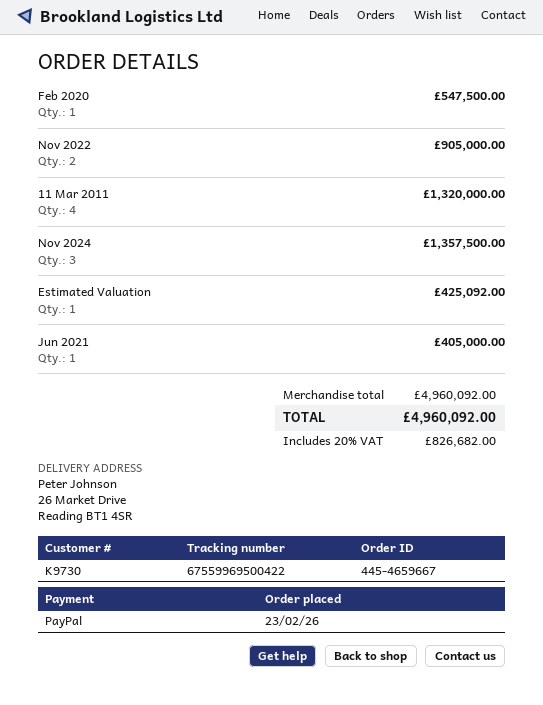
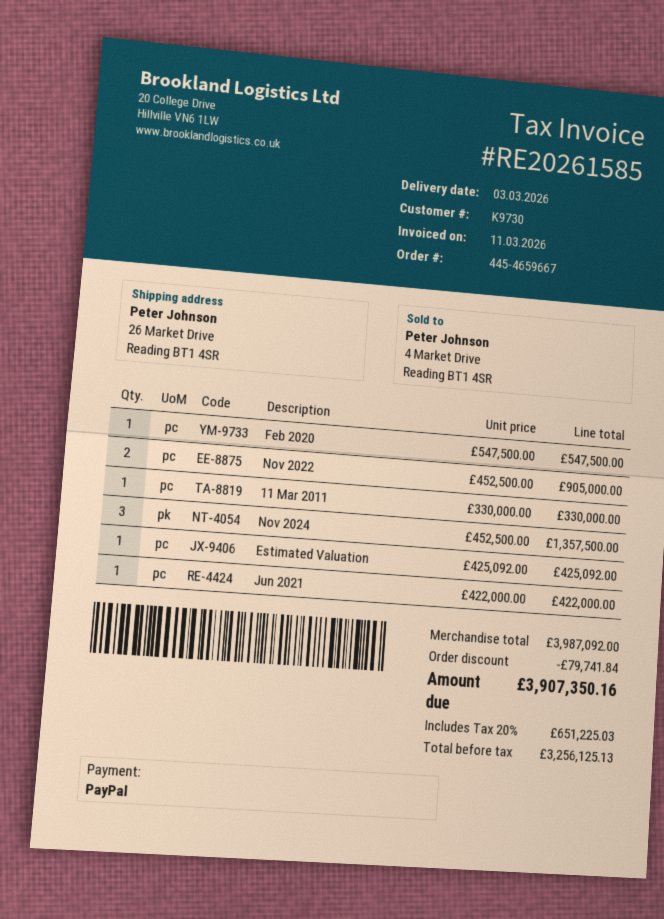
11 Mar 2011: 4 for 1320000.00 -> 1 for 330000.00
Jun 2021: 1 for 405000.00 -> 1 for 422000.00
subtotal: 4960092.00 -> 3987092.00
discount: none -> 79741.84
tax: 20% = 826682.00 -> 20% = 651225.03
total: 4960092.00 -> 3907350.16

